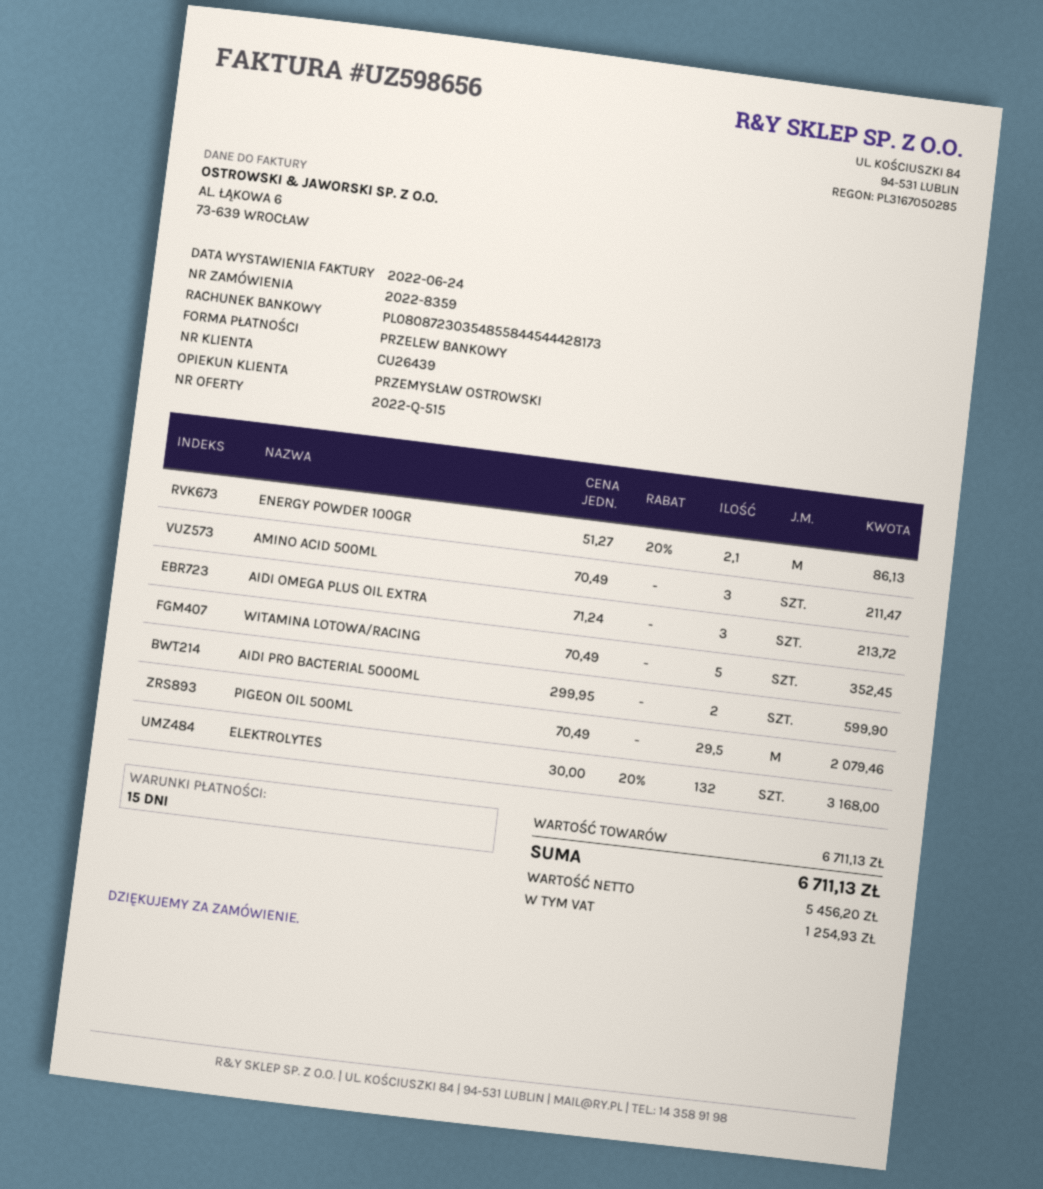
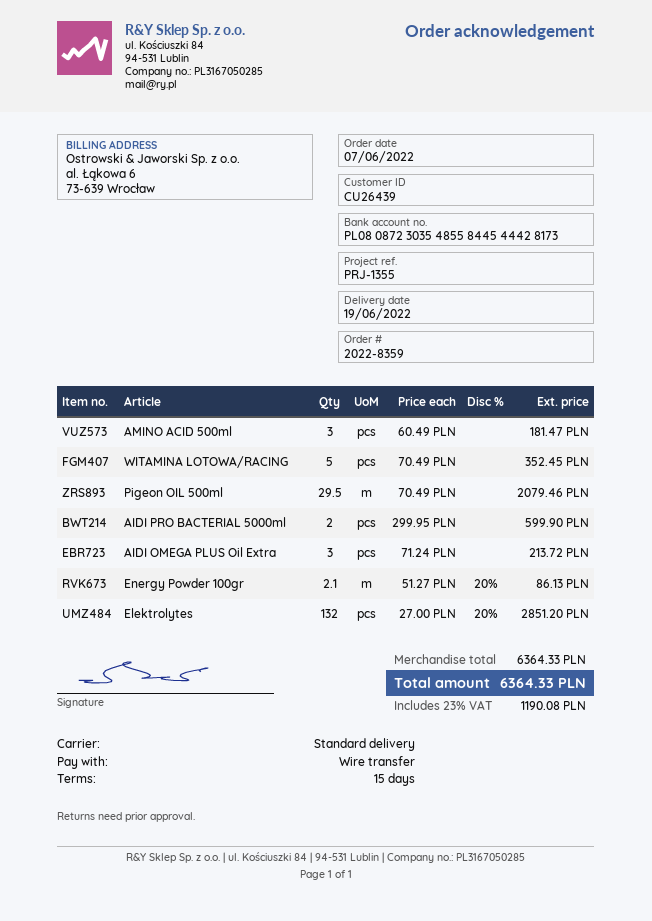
AMINO ACID 500ML: 3 x 70.49 = 211.47 -> 3 x 60.49 = 181.47
ELEKTROLYTES: 132 x 30.00 - 20% = 3168.00 -> 132 x 27.00 - 20% = 2851.20
subtotal: 6711.13 -> 6364.33
tax: 1254.93 -> 1190.08
total: 6711.13 -> 6364.33

